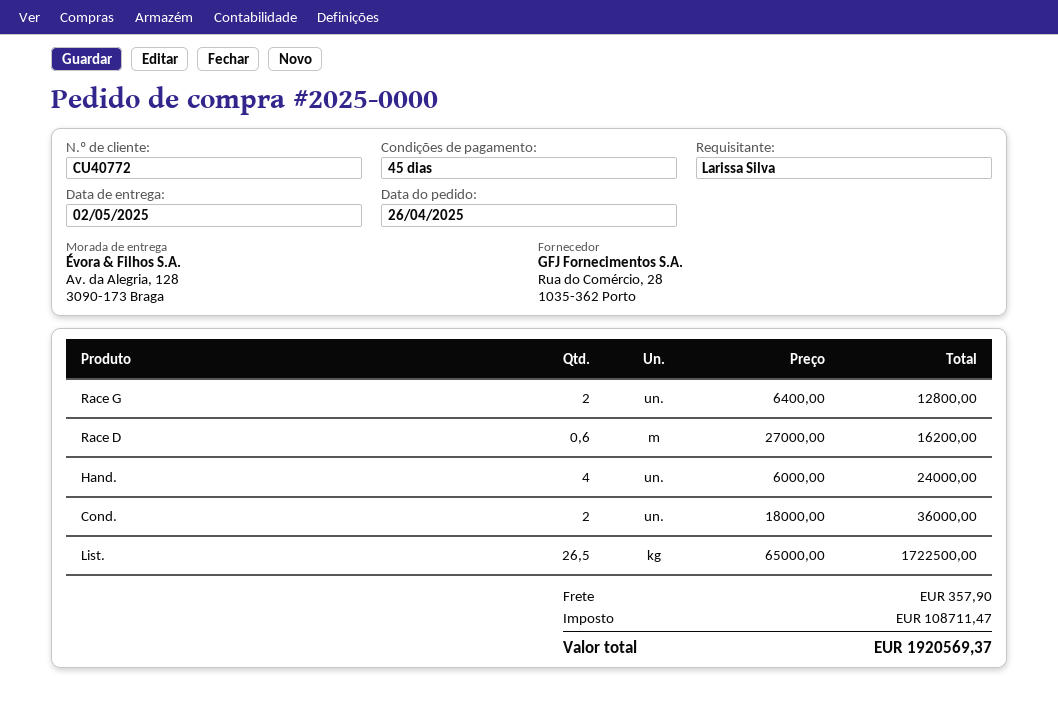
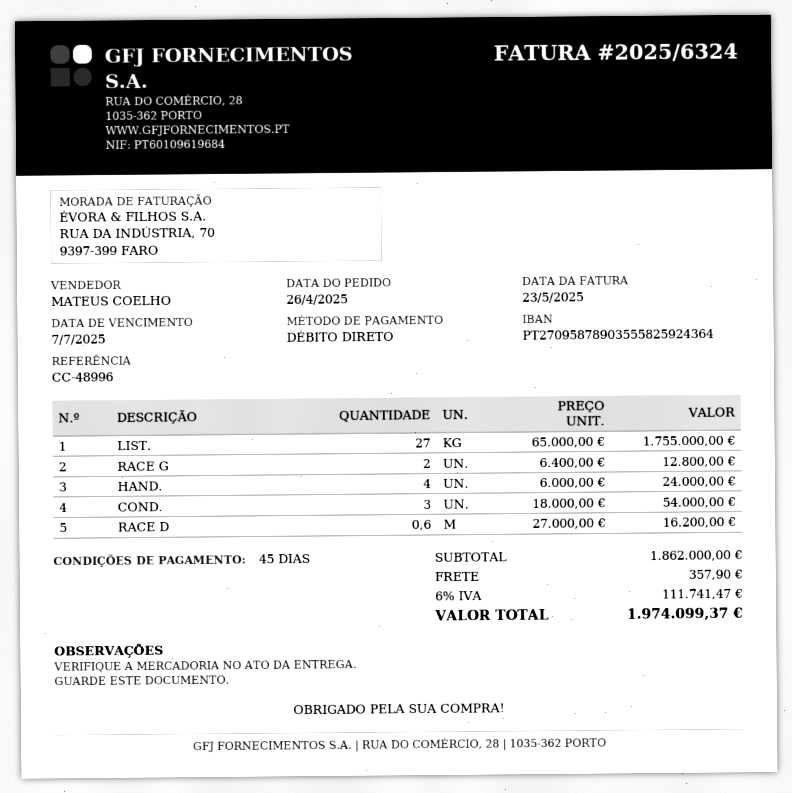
Cond.: 2 x 18000.00 = 36000.00 -> 3 x 18000.00 = 54000.00
List.: 26.5 x 65000.00 = 1722500.00 -> 27 x 65000.00 = 1755000.00
tax: 108711.47 -> 111741.47
total: 1920569.37 -> 1974099.37

